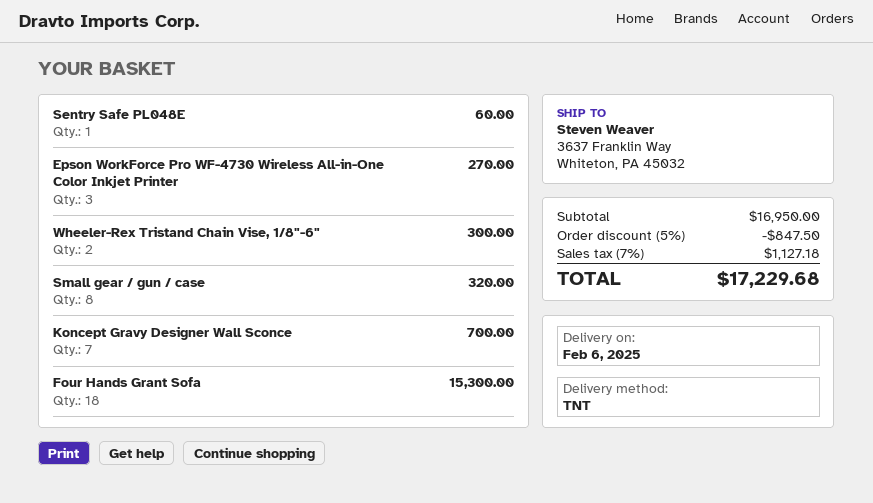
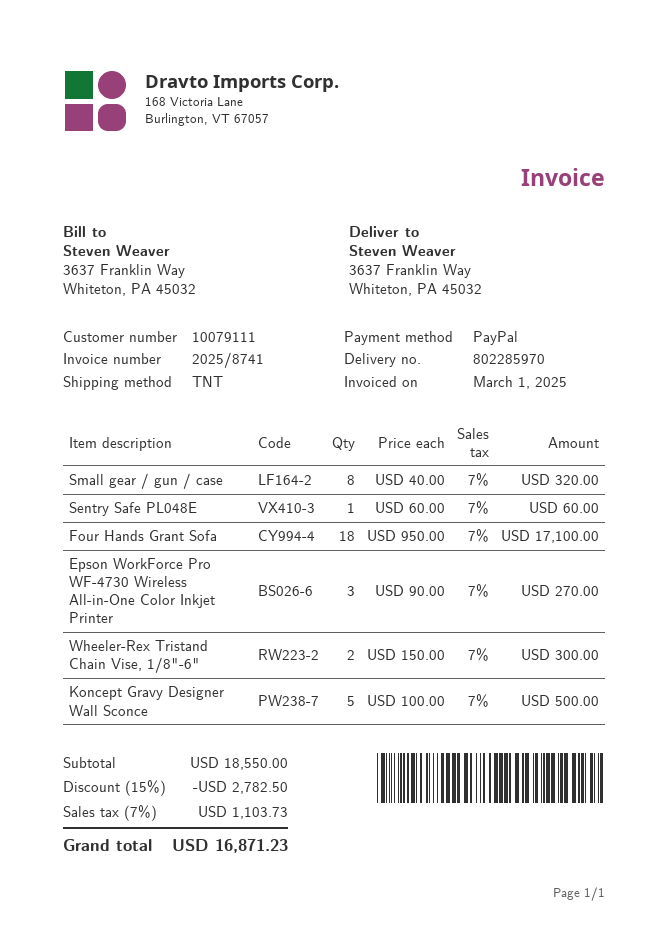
Koncept Gravy Designer Wall Sconce: 7 for 700.00 -> 5 for 500.00
Four Hands Grant Sofa: 18 for 15300.00 -> 18 for 17100.00
subtotal: 16950.00 -> 18550.00
discount: 5% = 847.50 -> 15% = 2782.50
tax: 7% = 1127.18 -> 7% = 1103.73
total: 17229.68 -> 16871.23

